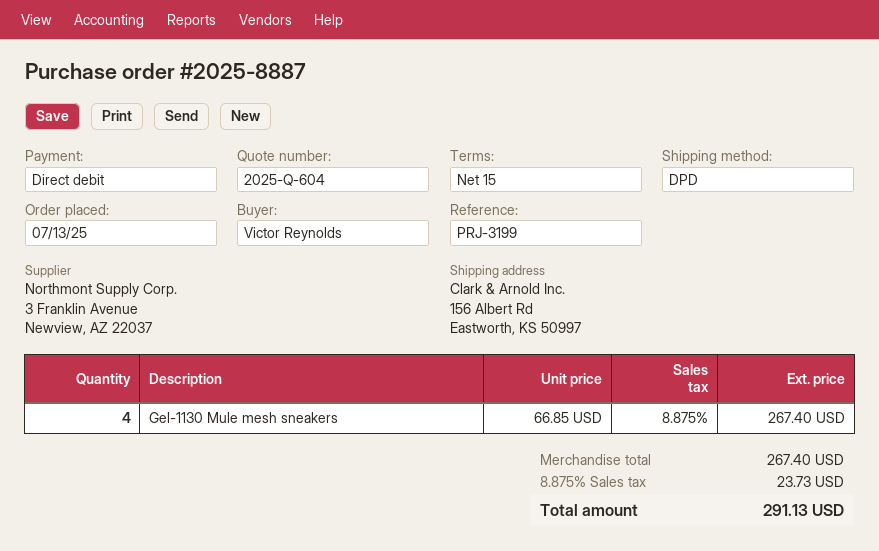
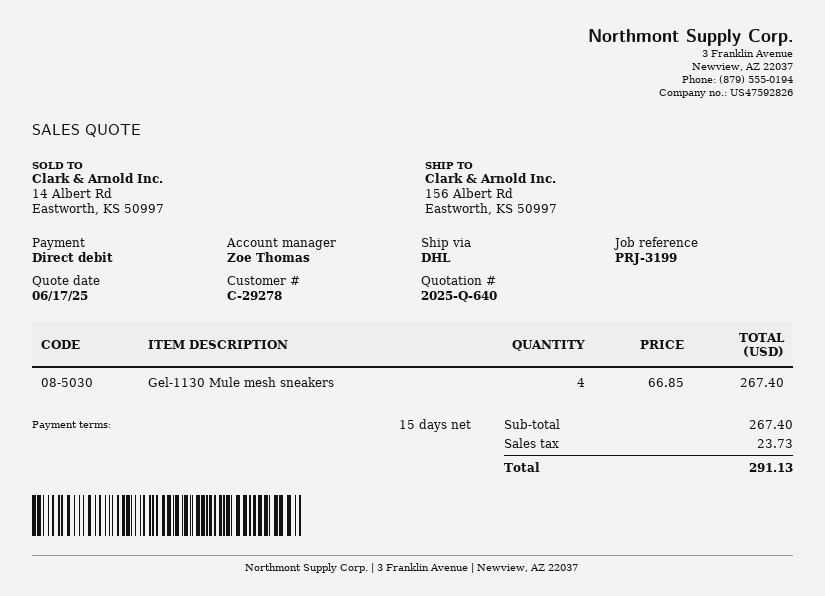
quote number: 2025-Q-604 -> 2025-Q-640
shipping method: DPD -> DHL

